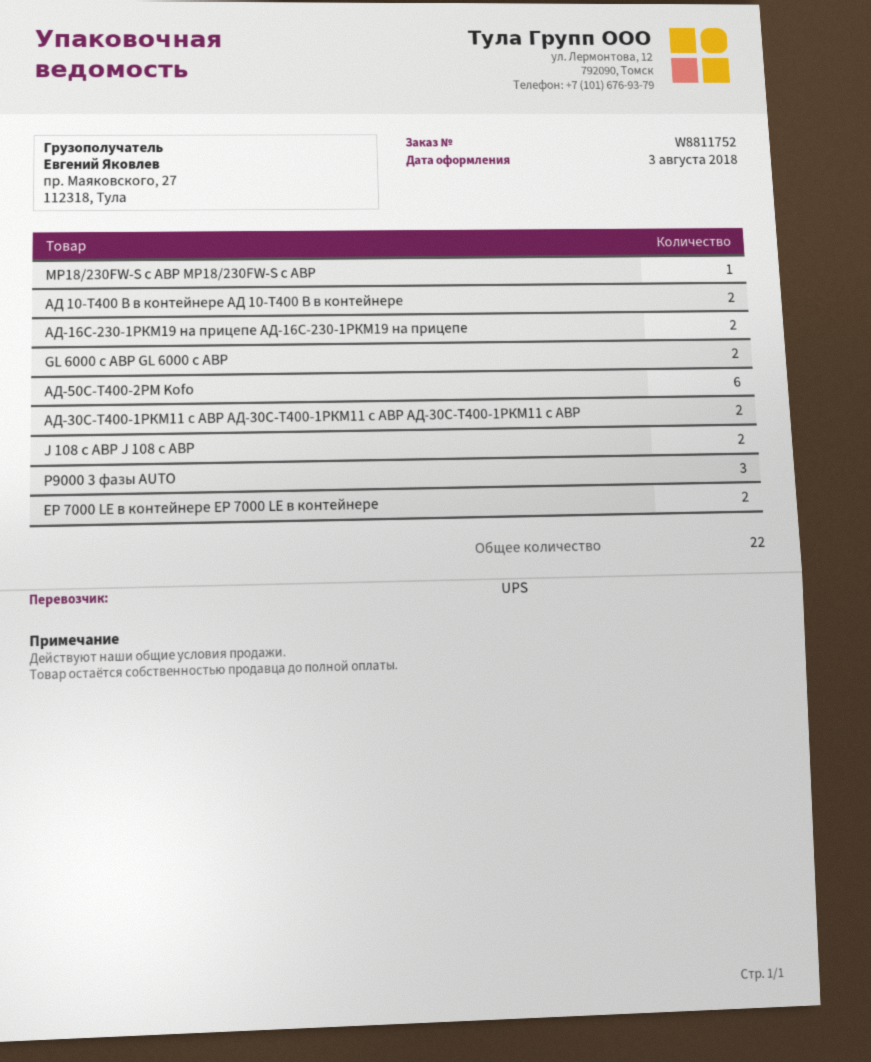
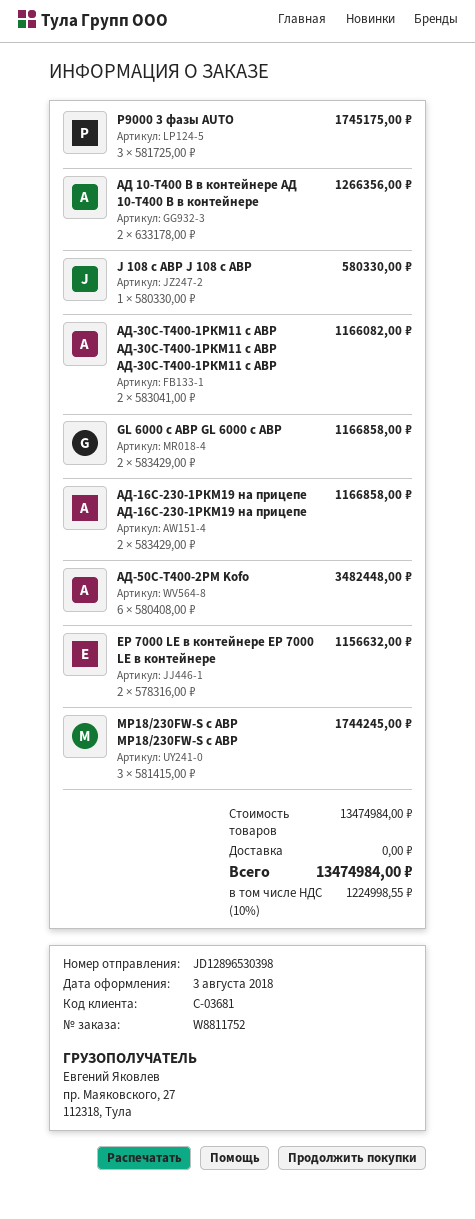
MP18/230FW-S с АВР MP18/230FW-S с АВР: 1 -> 3
J 108 с АВР J 108 с АВР: 2 -> 1

